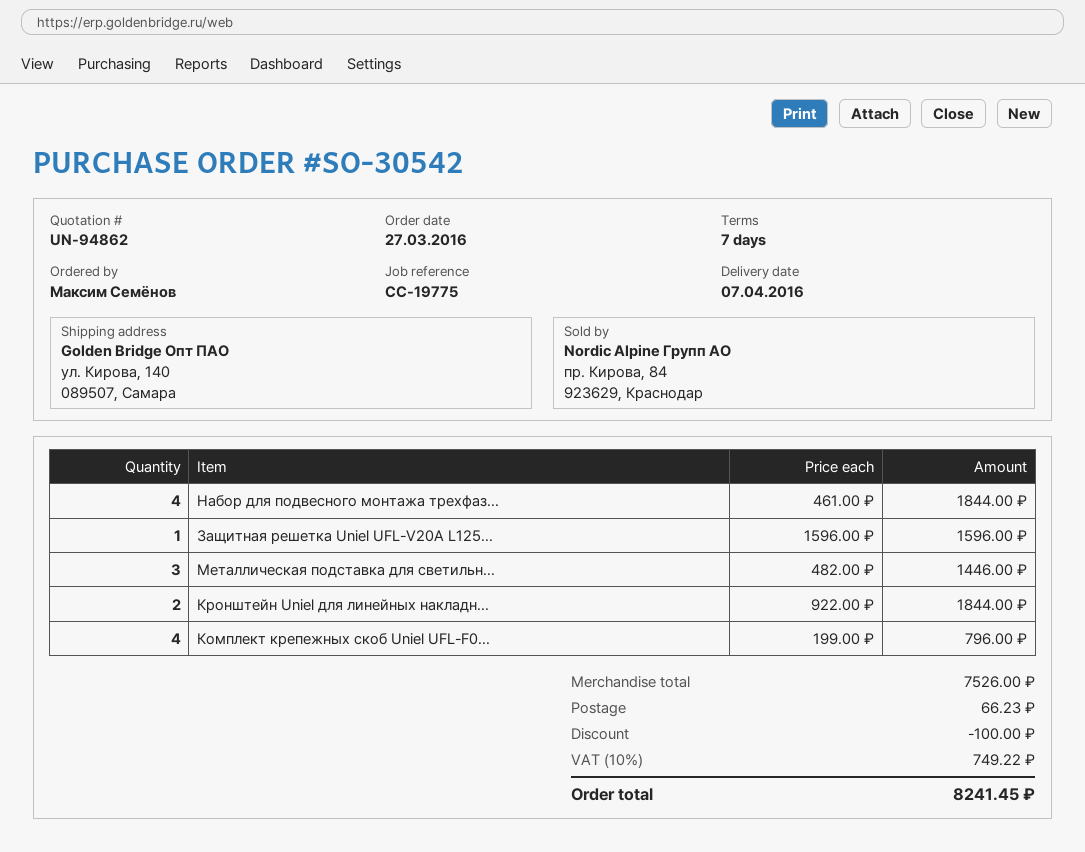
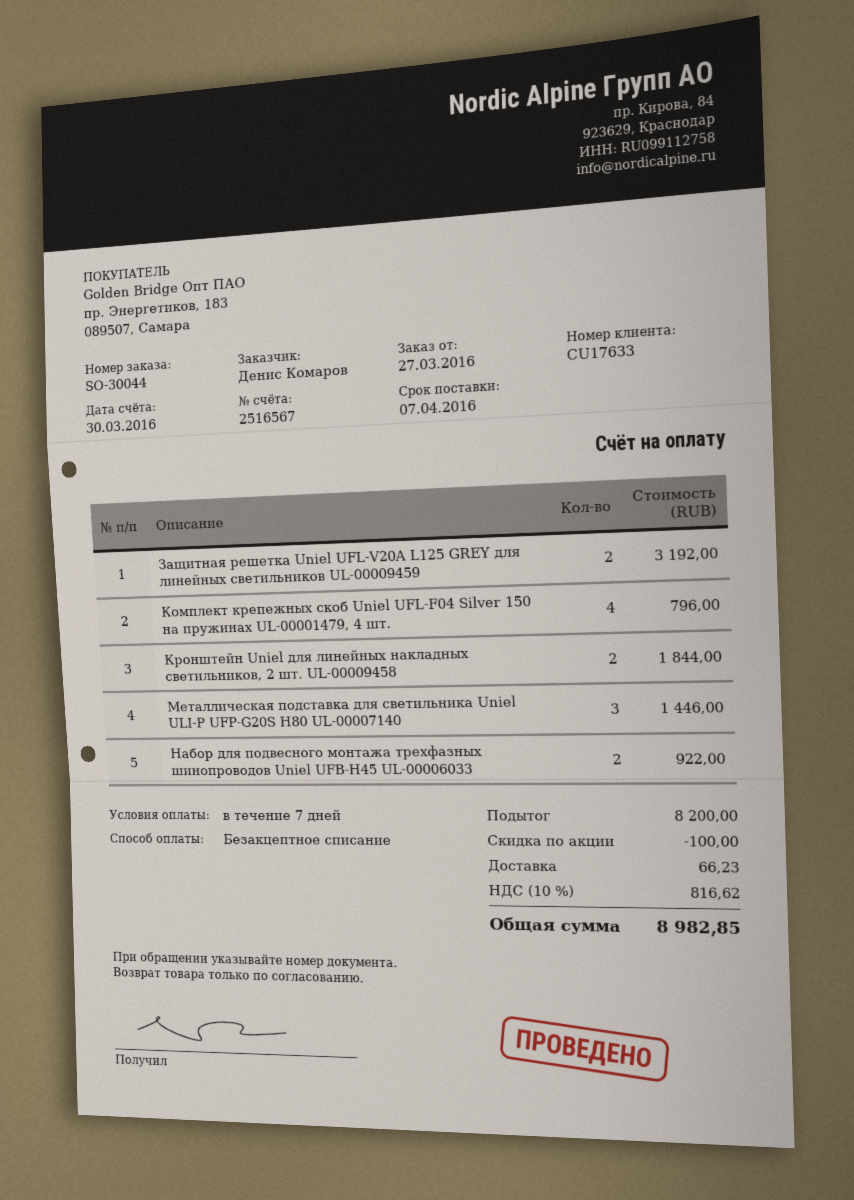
order number: SO-30542 -> SO-30044
ordered by: Максим Семёнов -> Денис Комаров
Набор для подвесного монтажа трехфаз...: 4 for 1844.00 -> 2 for 922.00
Защитная решетка Uniel UFL-V20A L125...: 1 for 1596.00 -> 2 for 3192.00
subtotal: 7526.00 -> 8200.00
tax: 10% = 749.22 -> 10% = 816.62
total: 8241.45 -> 8982.85

